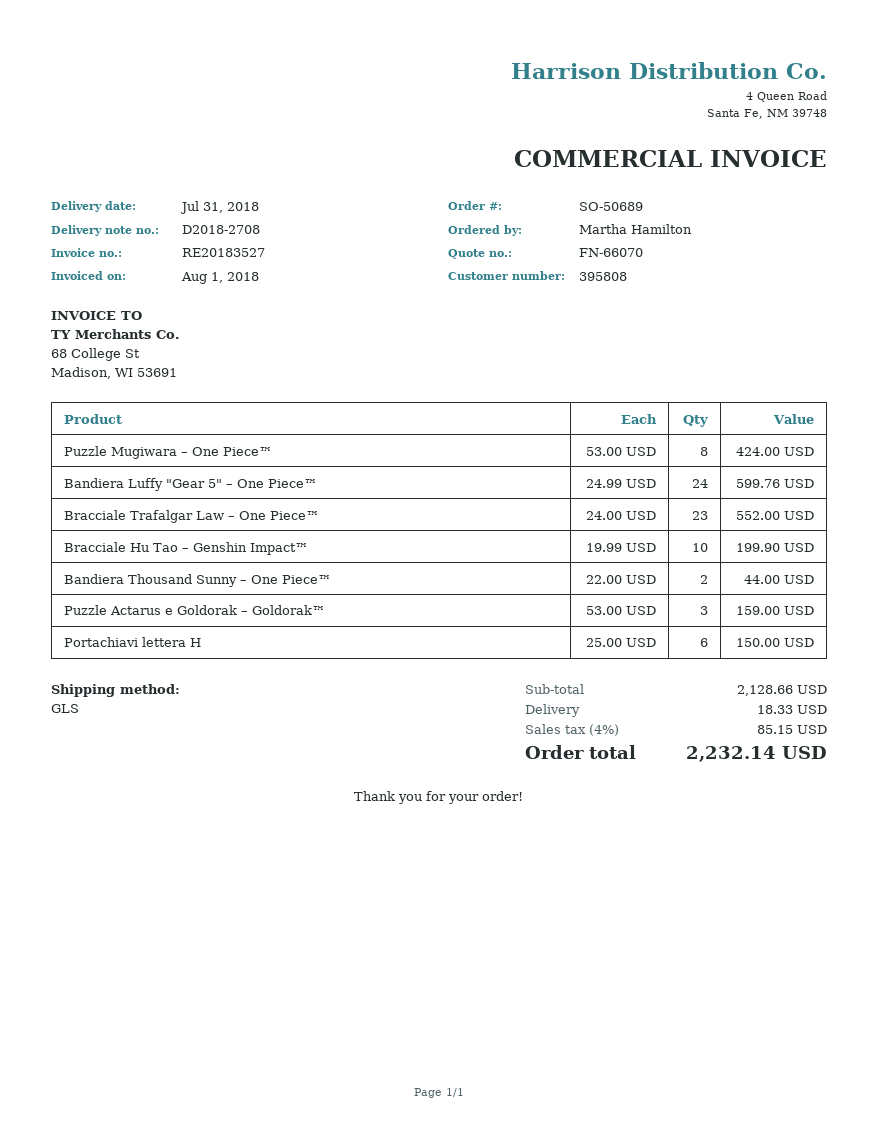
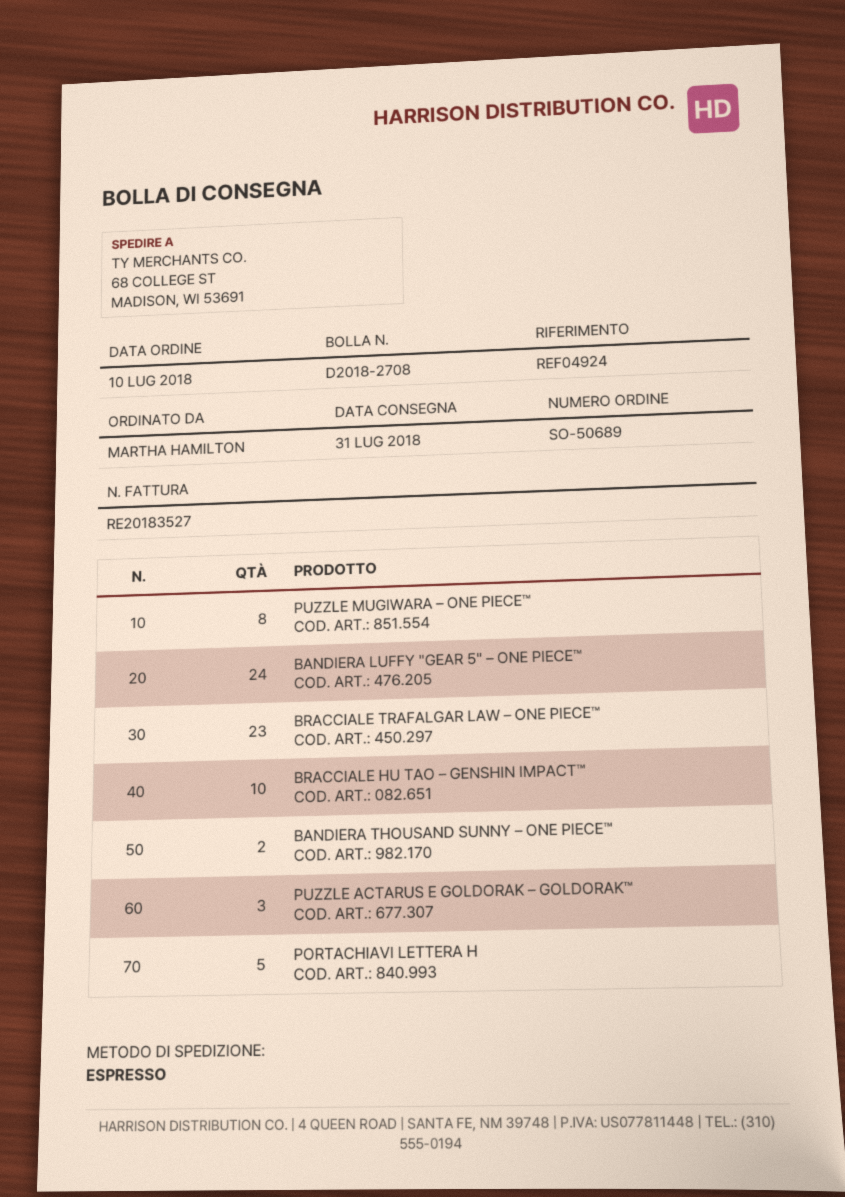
shipping method: GLS -> express
Portachiavi lettera H: 6 -> 5

